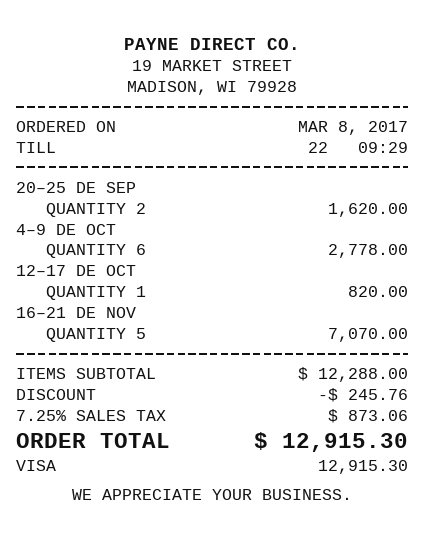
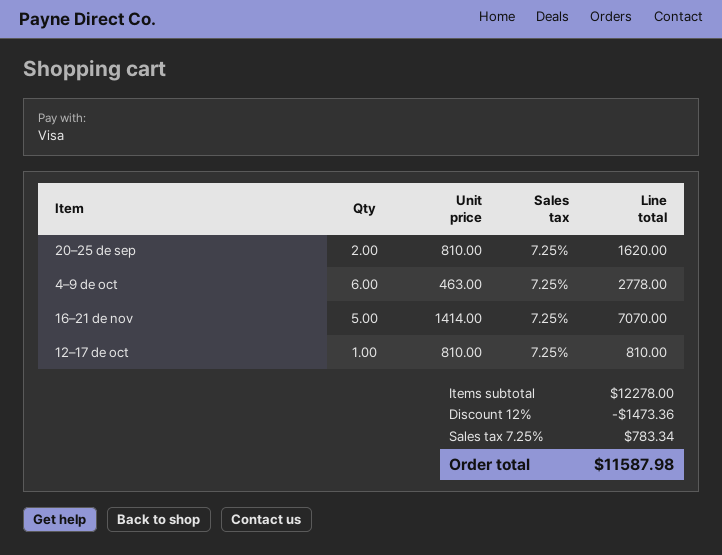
12–17 DE OCT: 1 for 820.00 -> 1 for 810.00
subtotal: 12288.00 -> 12278.00
discount: 245.76 -> 1473.36
tax: 7.25% = 873.06 -> 7.25% = 783.34
total: 12915.30 -> 11587.98

